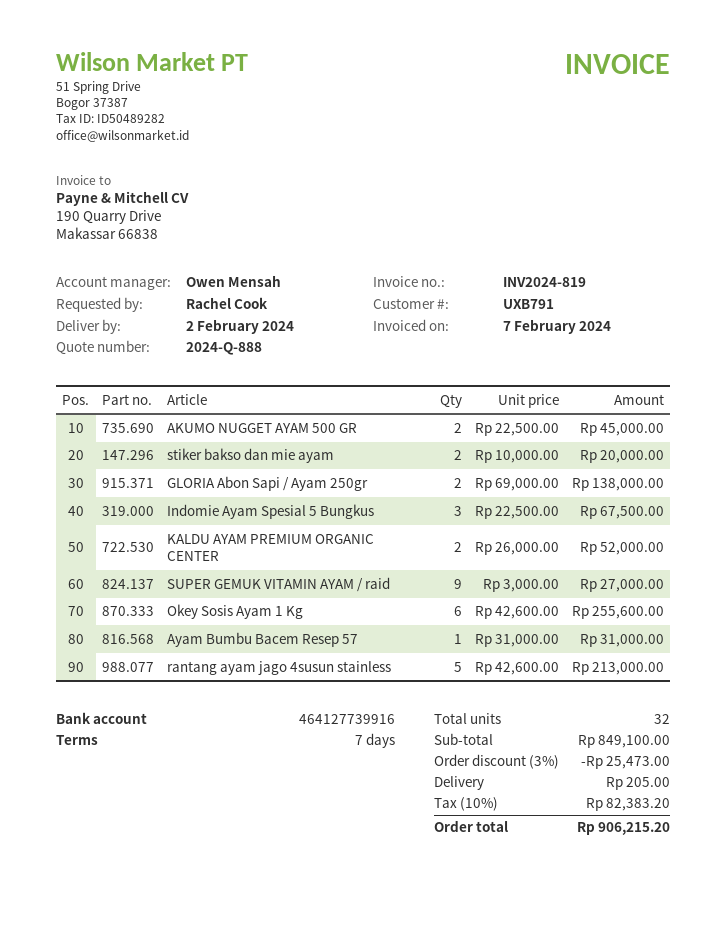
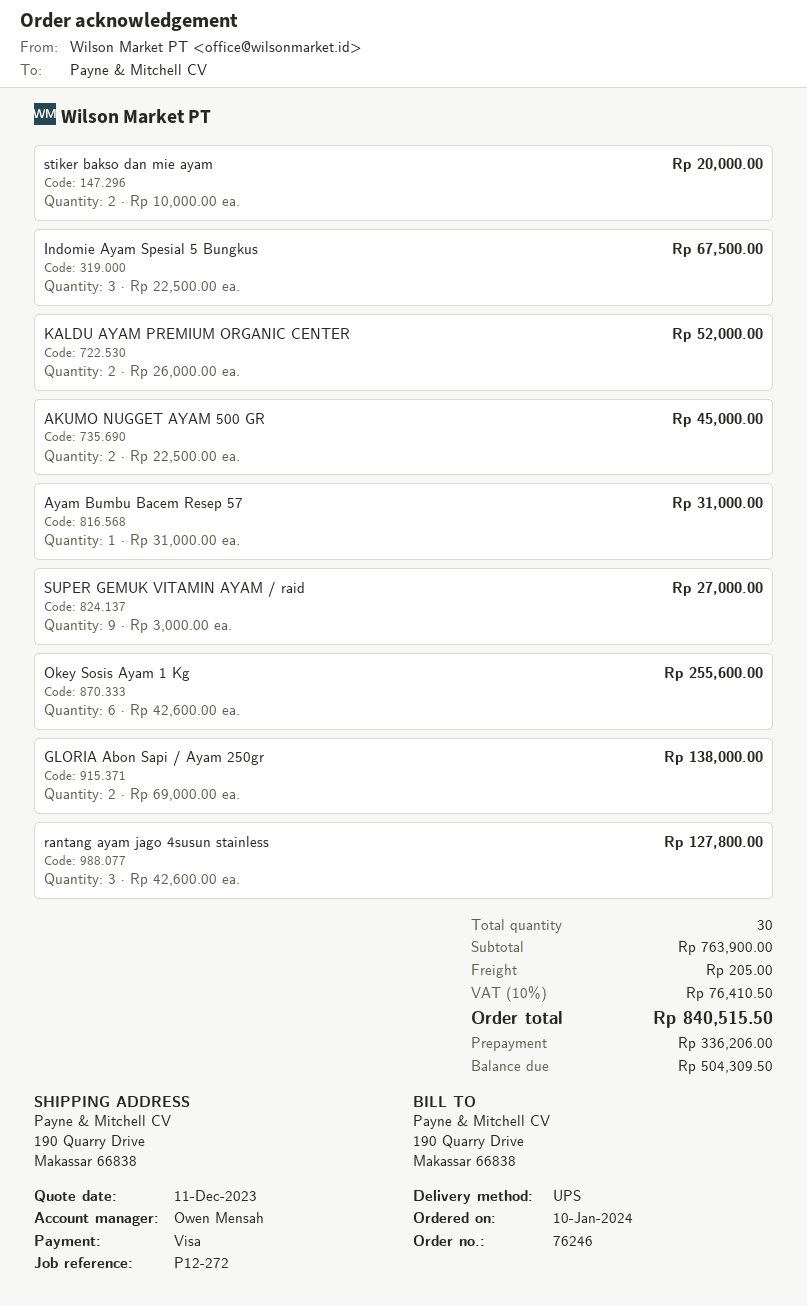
rantang ayam jago 4susun stainless: 5 x 42600.00 = 213000.00 -> 3 x 42600.00 = 127800.00
total quantity: 32 -> 30
subtotal: 849100.00 -> 763900.00
discount: 3% = 25473.00 -> none
tax: 10% = 82383.20 -> 10% = 76410.50
total: 906215.20 -> 840515.50

